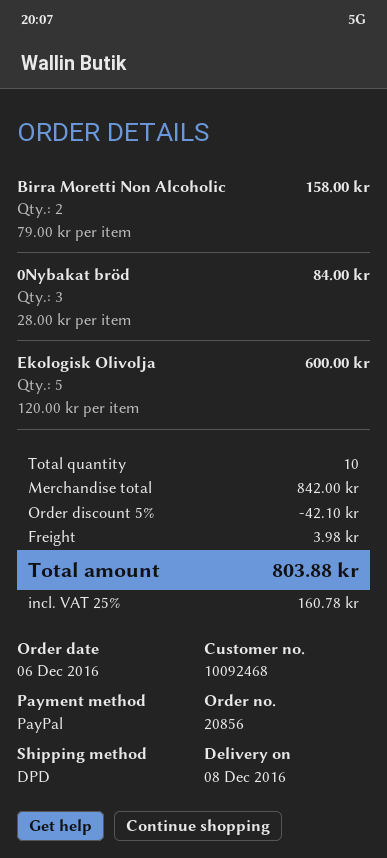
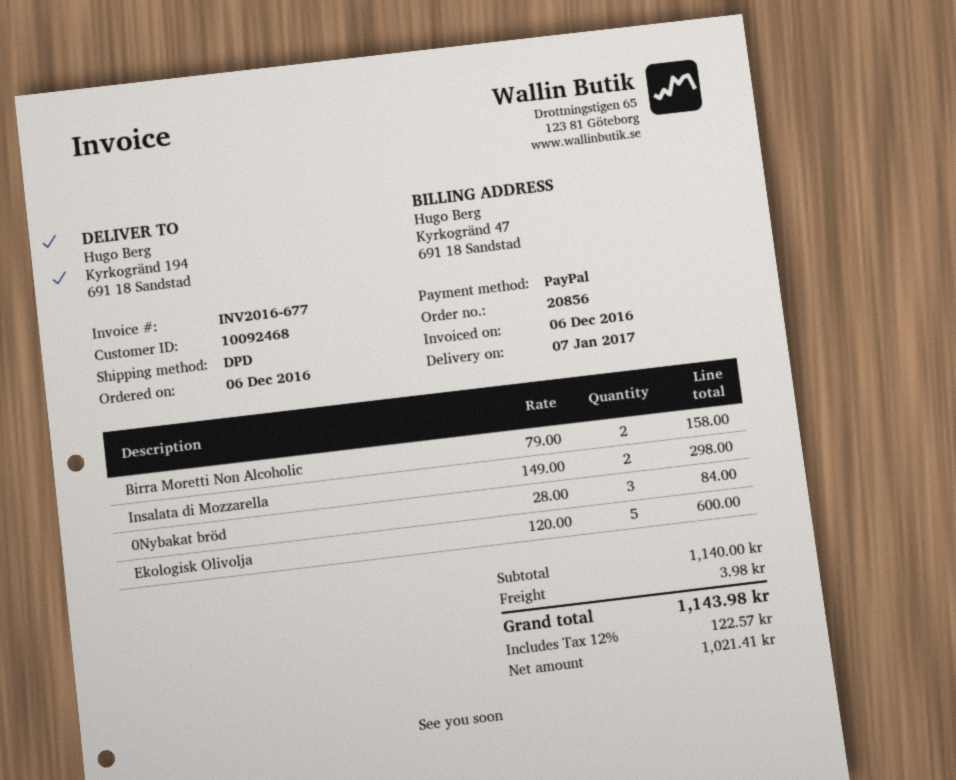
delivery date: 2016-12-08 -> 2017-01-07
Insalata di Mozzarella: none -> 2 x 149.00 = 298.00
subtotal: 842.00 -> 1140.00
discount: 5% = 42.10 -> none
tax: 25% = 160.78 -> 12% = 122.57
total: 803.88 -> 1143.98

